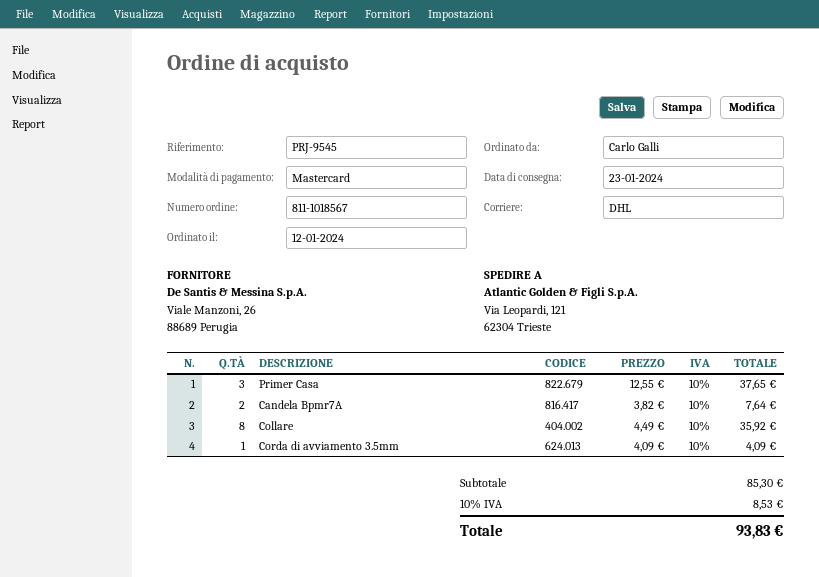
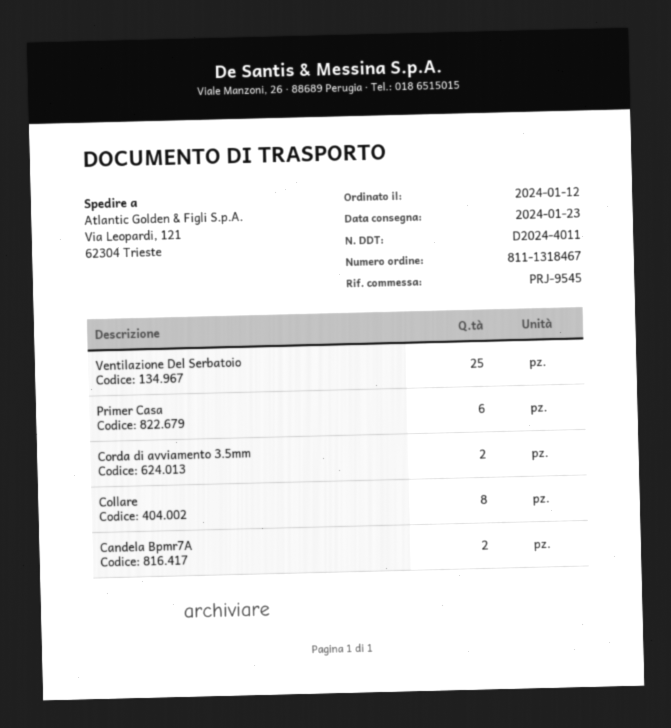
order number: 811-1018567 -> 811-1318467
Primer Casa: 3 -> 6
Corda di avviamento 3.5mm: 1 -> 2
Ventilazione Del Serbatoio: none -> 25

